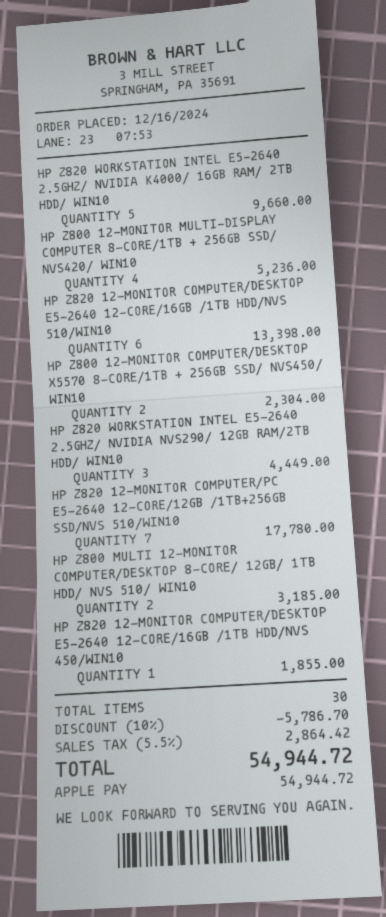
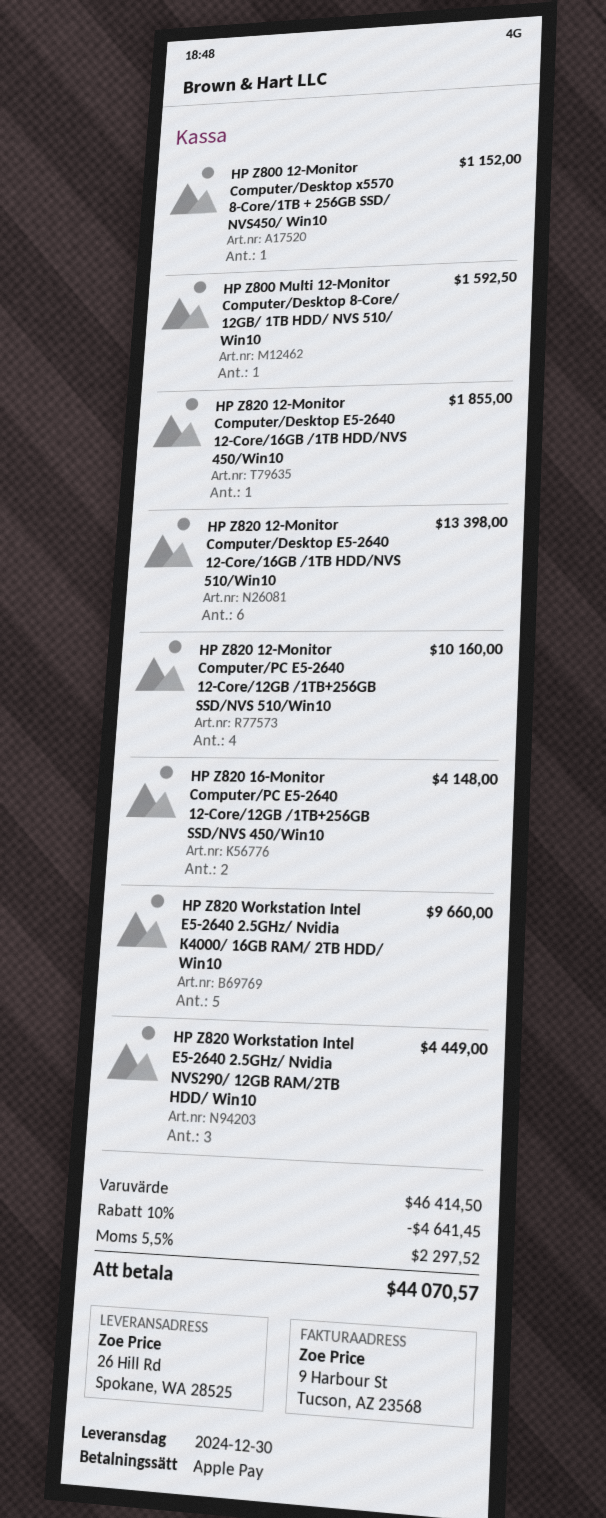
HP Z800 12-MONITOR MULTI-DISPLAY COMPUTER 8-CORE/1TB + 256GB SSD/ NVS420/ WIN10: 4 for 5236.00 -> none
HP Z800 12-MONITOR COMPUTER/DESKTOP X5570 8-CORE/1TB + 256GB SSD/ NVS450/ WIN10: 2 for 2304.00 -> 1 for 1152.00
HP Z820 12-MONITOR COMPUTER/PC E5-2640 12-CORE/12GB /1TB+256GB SSD/NVS 510/WIN10: 7 for 17780.00 -> 4 for 10160.00
HP Z800 MULTI 12-MONITOR COMPUTER/DESKTOP 8-CORE/ 12GB/ 1TB HDD/ NVS 510/ WIN10: 2 for 3185.00 -> 1 for 1592.50
HP Z820 16-Monitor Computer/PC E5-2640 12-Core/12GB /1TB+256GB SSD/NVS 450/Win10: none -> 2 for 4148.00
discount: 10% = 5786.70 -> 10% = 4641.45
tax: 5.5% = 2864.42 -> 5.5% = 2297.52
total: 54944.72 -> 44070.57

